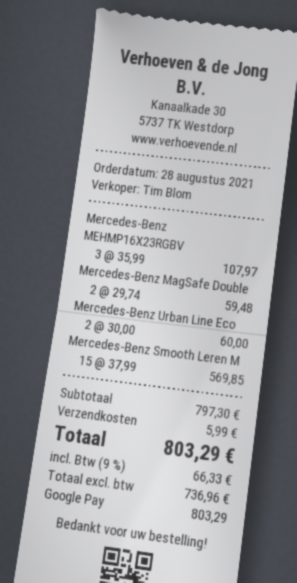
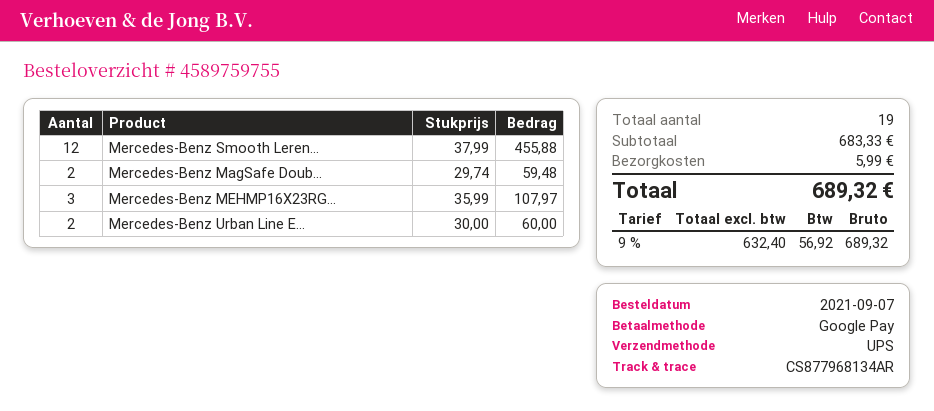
order date: 2021-08-28 -> 2021-09-07
Mercedes-Benz Smooth Leren M: 15 x 37.99 = 569.85 -> 12 x 37.99 = 455.88
subtotal: 797.30 -> 683.33
net: 736.96 -> 632.40
tax: 9% = 66.33 -> 9% = 56.92
total: 803.29 -> 689.32

